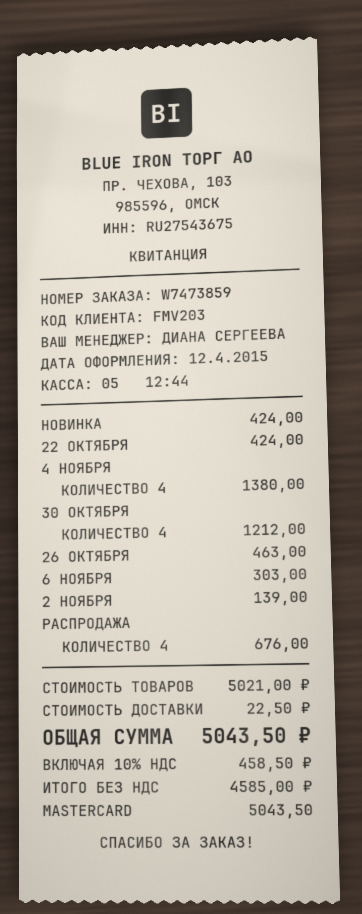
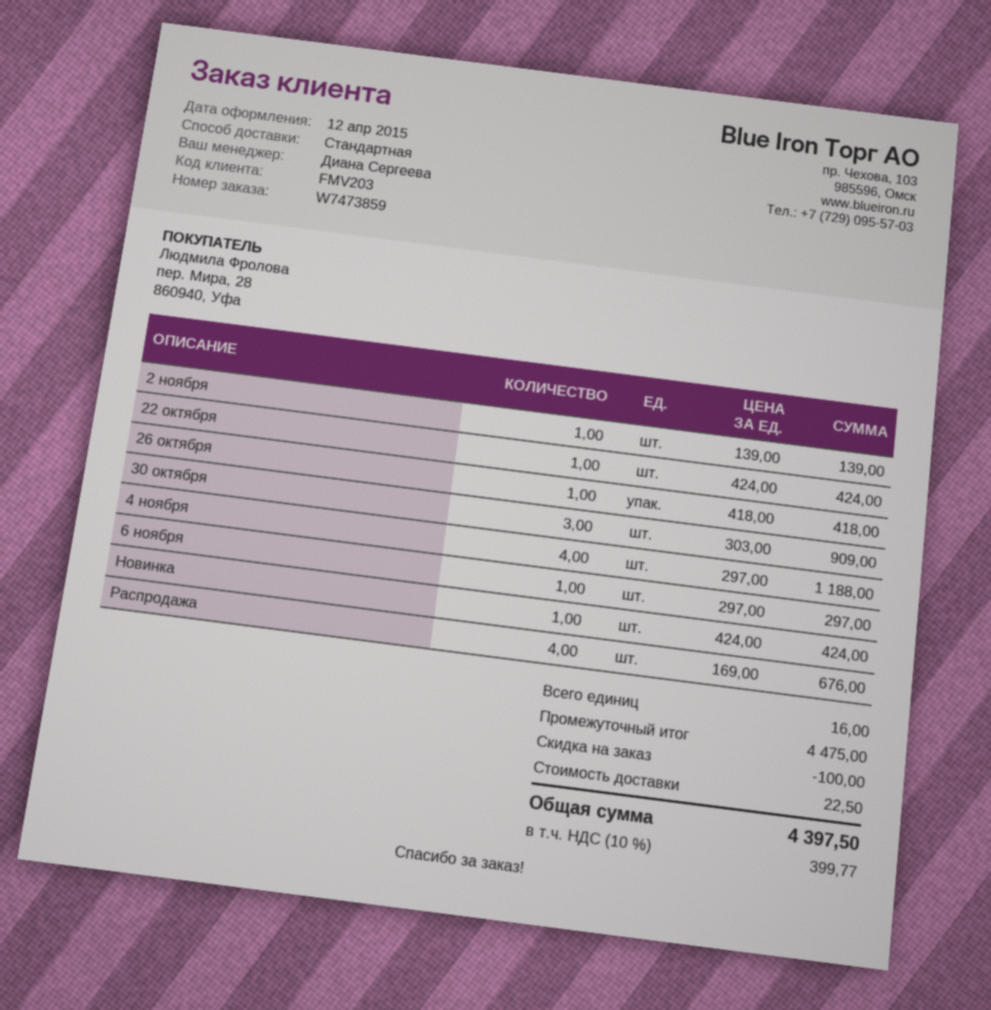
4 НОЯБРЯ: 4 for 1380.00 -> 4 for 1188.00
30 ОКТЯБРЯ: 4 for 1212.00 -> 3 for 909.00
26 ОКТЯБРЯ: 1 for 463.00 -> 1 for 418.00
6 НОЯБРЯ: 1 for 303.00 -> 1 for 297.00
subtotal: 5021.00 -> 4475.00
discount: none -> 100.00
tax: 10% = 458.50 -> 10% = 399.77
total: 5043.50 -> 4397.50

